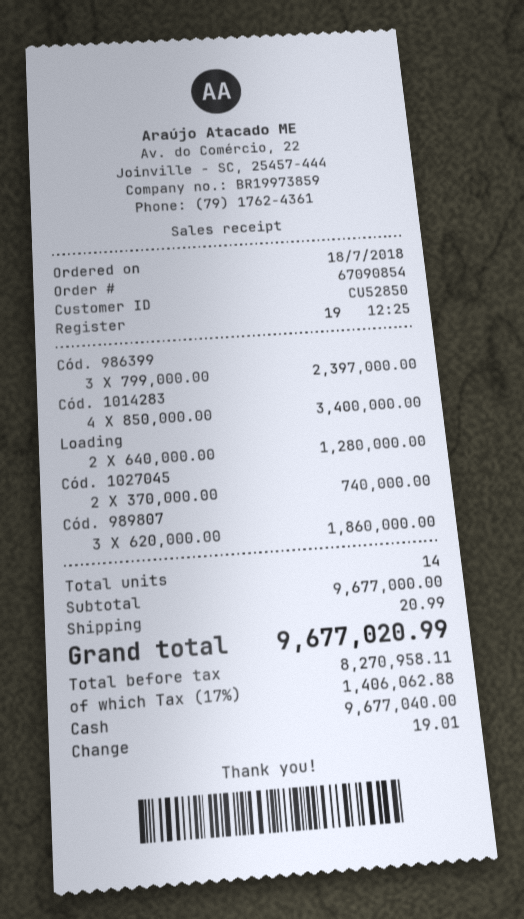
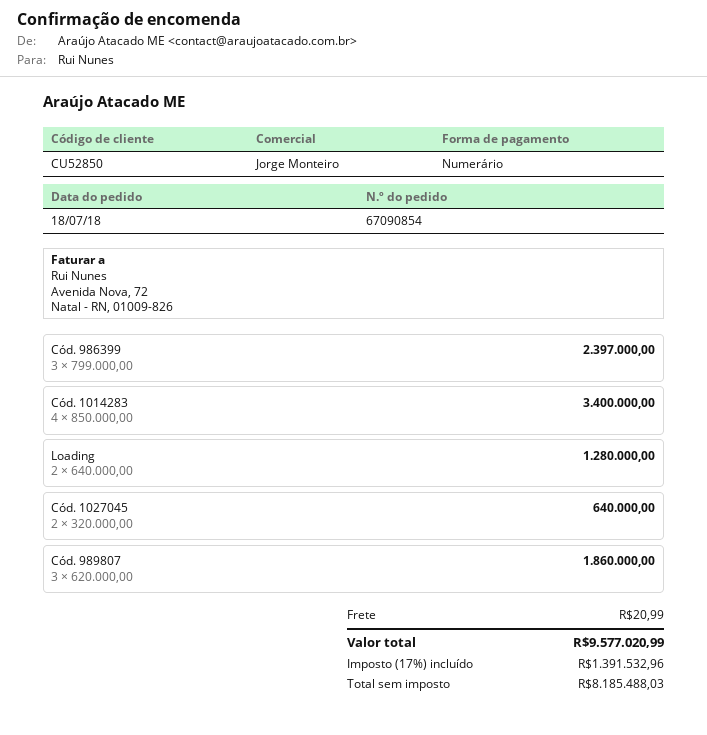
Cód. 1027045: 2 x 370000.00 = 740000.00 -> 2 x 320000.00 = 640000.00
net: 8270958.11 -> 8185488.03
tax: 17% = 1406062.88 -> 17% = 1391532.96
total: 9677020.99 -> 9577020.99

